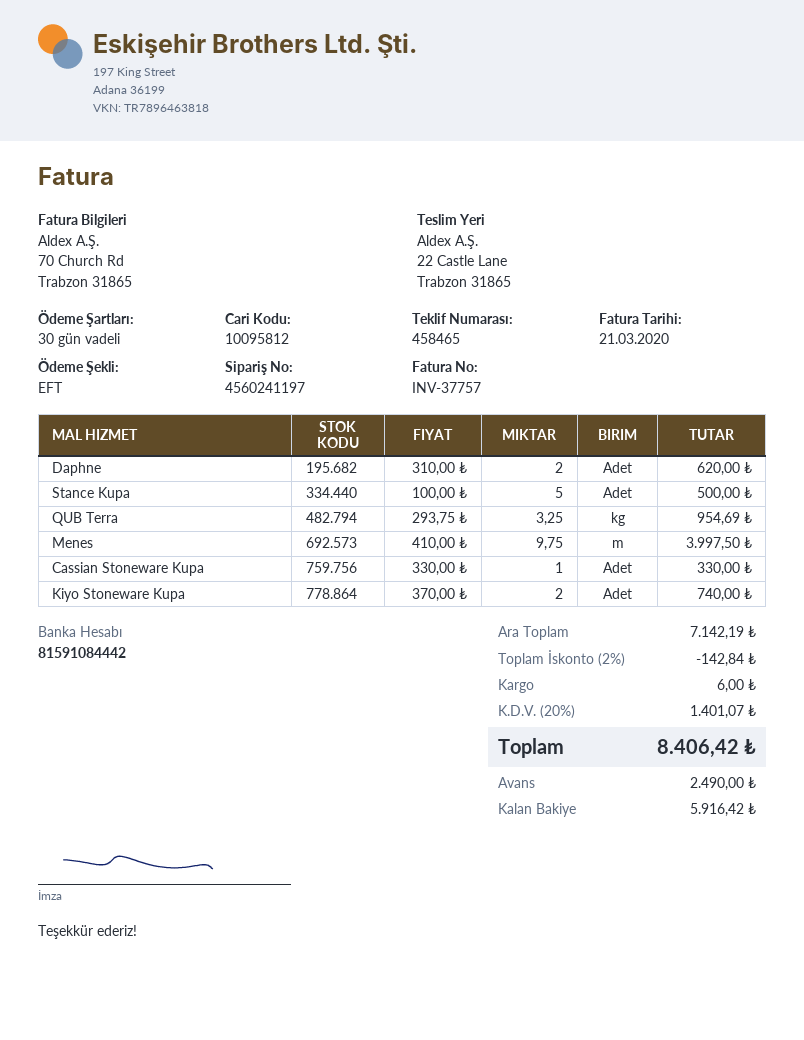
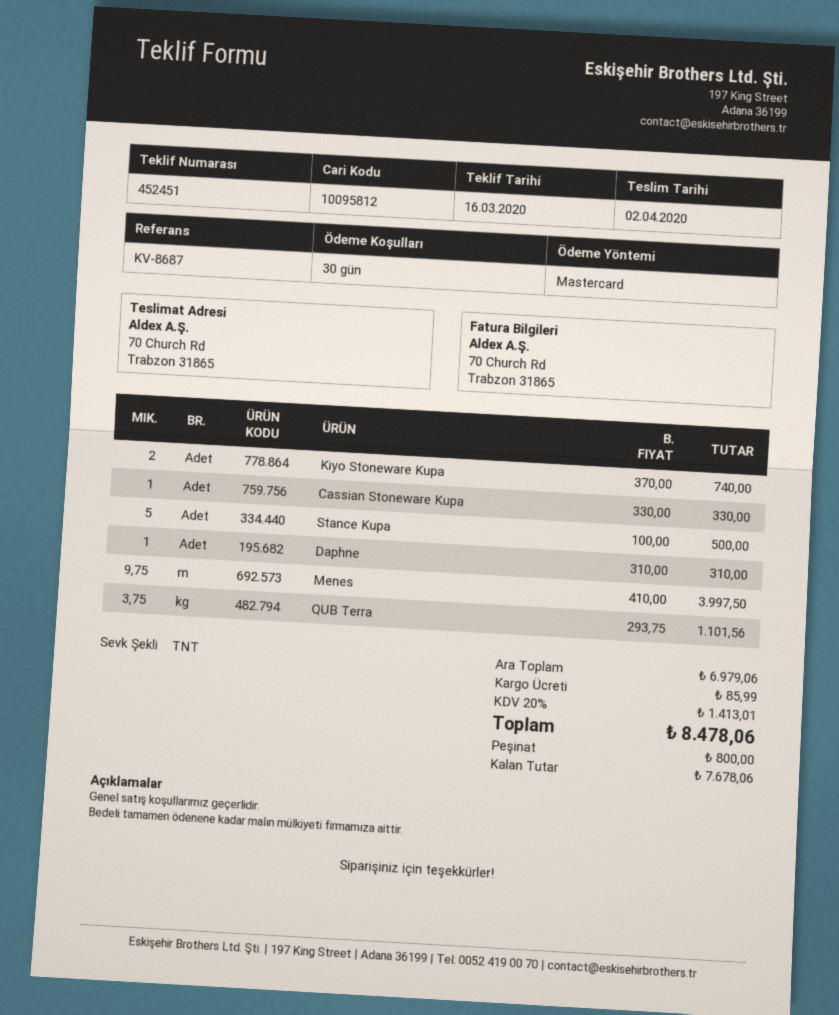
quote number: 458465 -> 452451
payment method: bank transfer -> Mastercard
ship to: 22 Castle Lane, Trabzon 31865 -> 70 Church Rd, Trabzon 31865
Daphne: 2 x 310.00 = 620.00 -> 1 x 310.00 = 310.00
QUB Terra: 3.25 x 293.75 = 954.69 -> 3.75 x 293.75 = 1101.56
subtotal: 7142.19 -> 6979.06
discount: 2% = 142.84 -> none
shipping: 6.00 -> 85.99
tax: 20% = 1401.07 -> 20% = 1413.01
total: 8406.42 -> 8478.06
deposit: 2490.00 -> 800.00
balance: 5916.42 -> 7678.06

